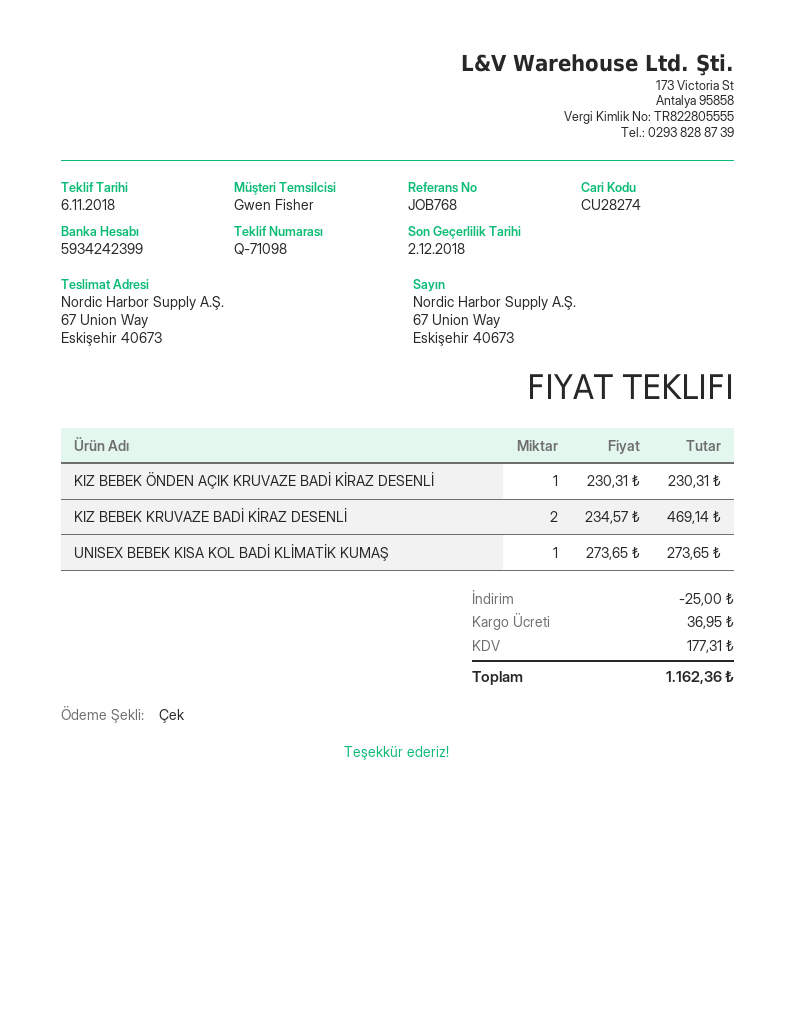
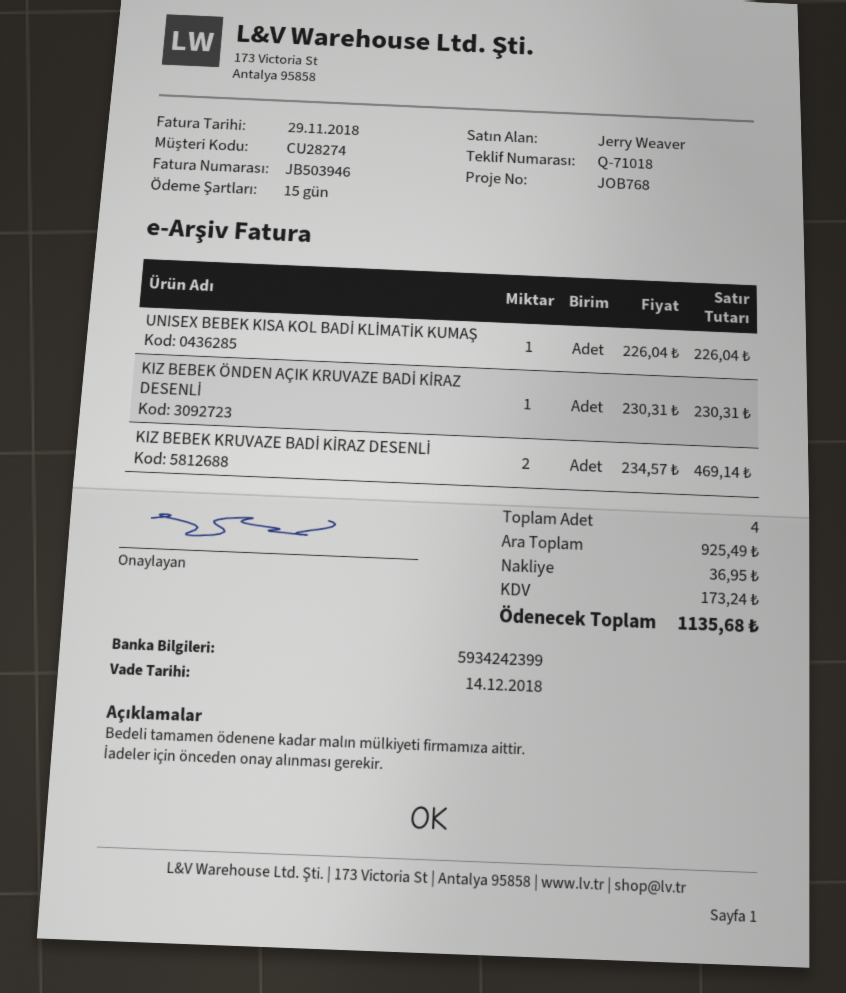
quote number: Q-71098 -> Q-71018
UNISEX BEBEK KISA KOL BADİ KLİMATİK KUMAŞ: 1 x 273.65 = 273.65 -> 1 x 226.04 = 226.04
discount: 25.00 -> none
tax: 177.31 -> 173.24
total: 1162.36 -> 1135.68

